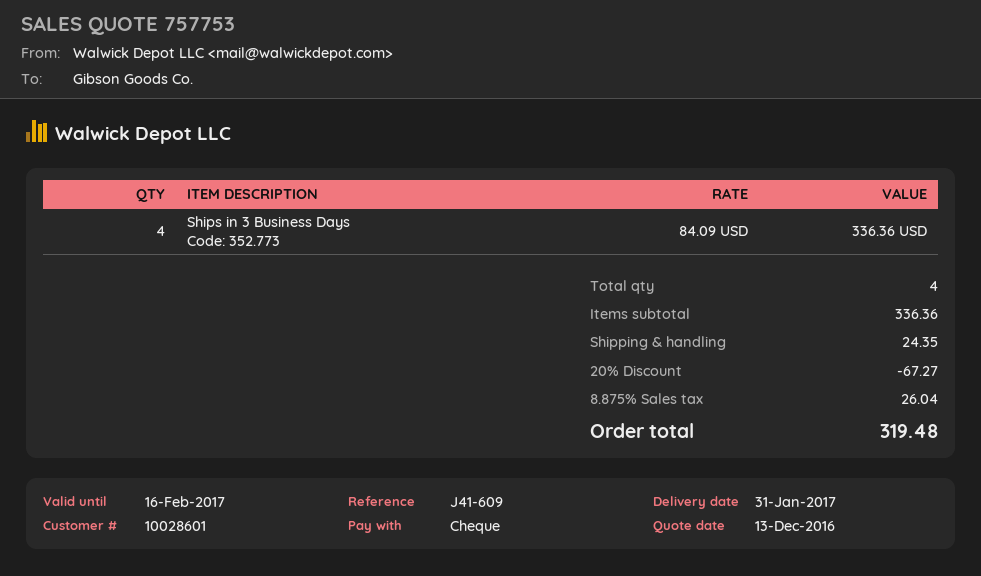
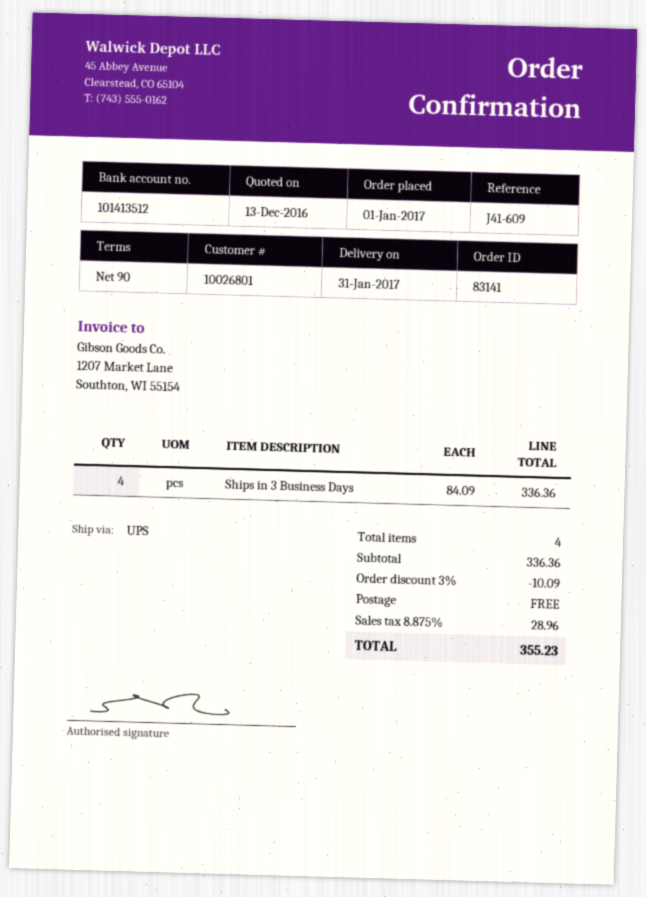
customer number: 10028601 -> 10026801
discount: 20% = 67.27 -> 3% = 10.09
shipping: 24.35 -> 0.00
tax: 8.875% = 26.04 -> 8.875% = 28.96
total: 319.48 -> 355.23

